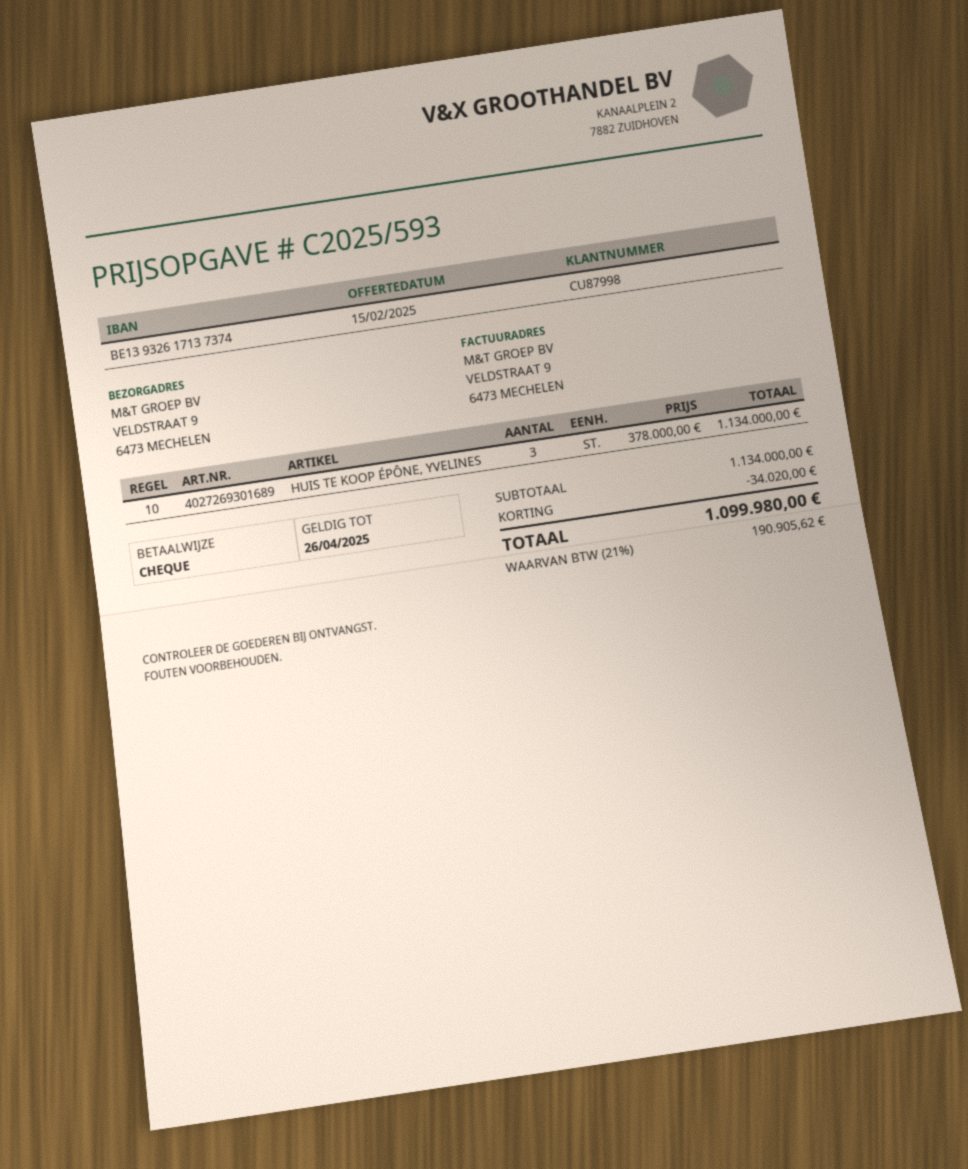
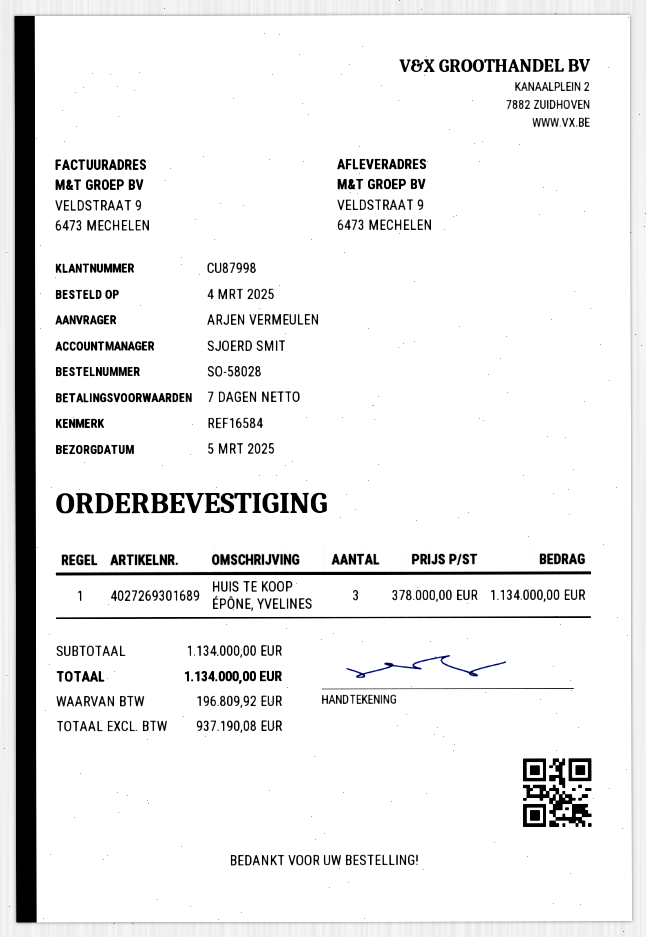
discount: 34020.00 -> none
tax: 190905.62 -> 196809.92
total: 1099980.00 -> 1134000.00

